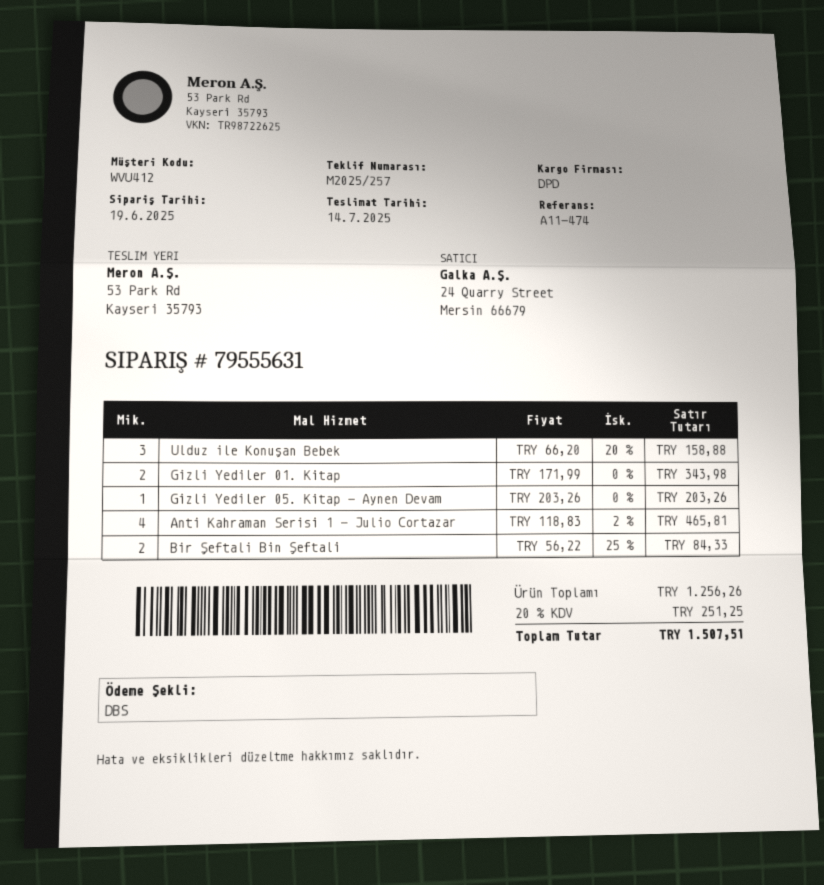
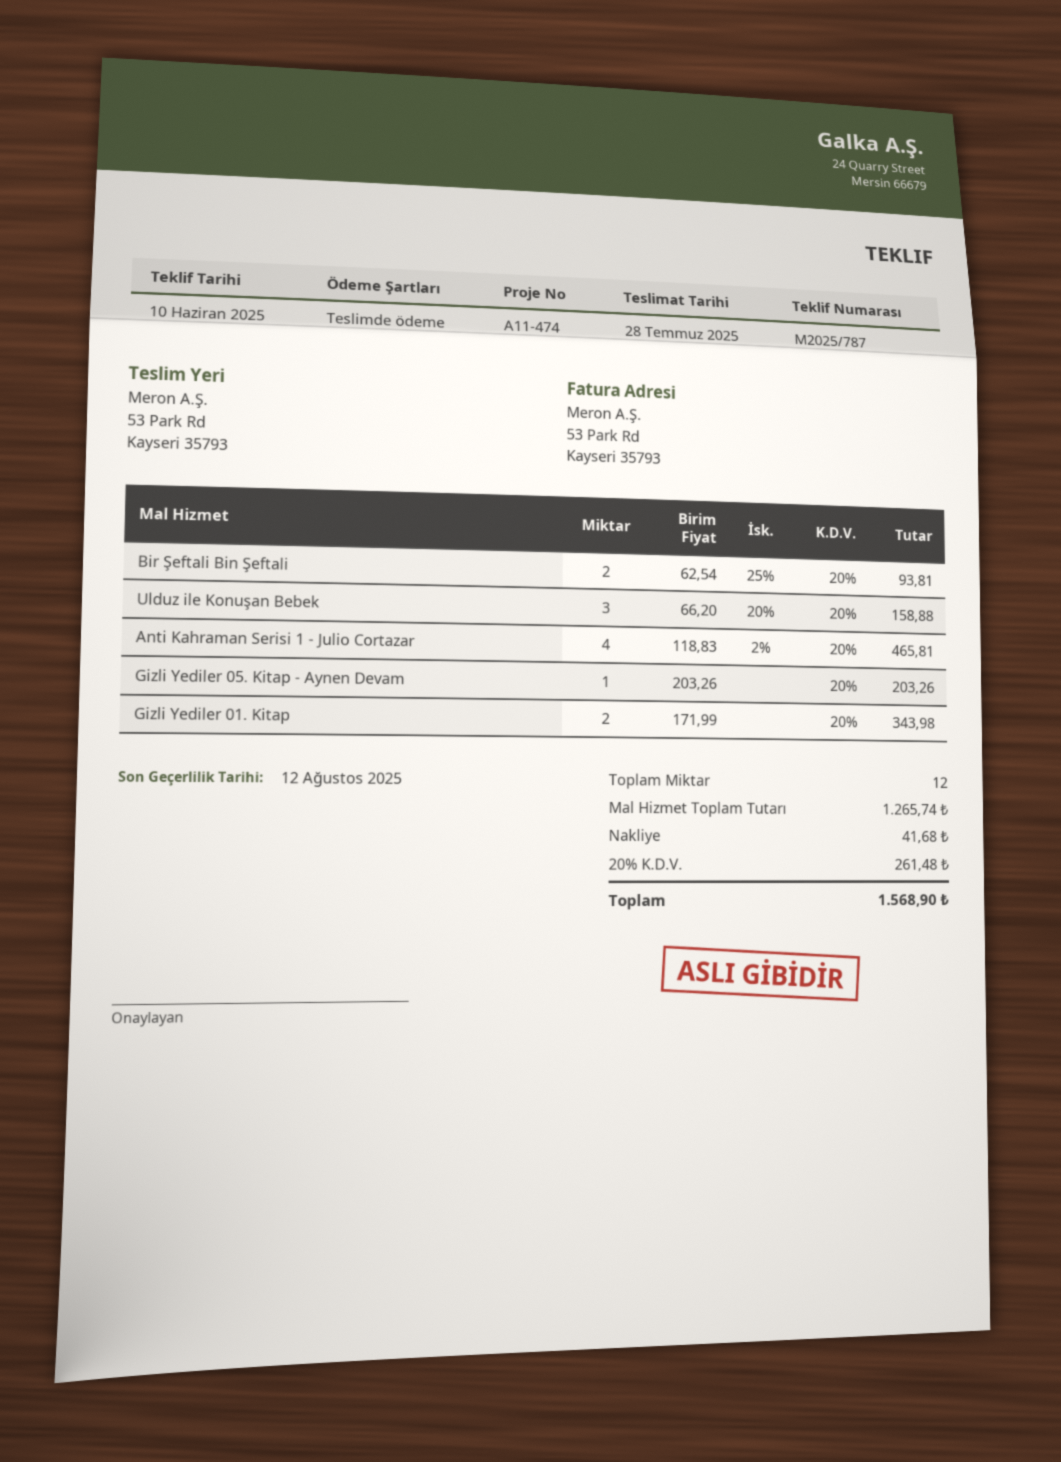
quote number: M2025/257 -> M2025/787
delivery date: 2025-07-14 -> 2025-07-28
Bir Şeftali Bin Şeftali: 2 x 56.22 - 25% = 84.33 -> 2 x 62.54 - 25% = 93.81
subtotal: 1256.26 -> 1265.74
shipping: none -> 41.68
tax: 20% = 251.25 -> 20% = 261.48
total: 1507.51 -> 1568.90

